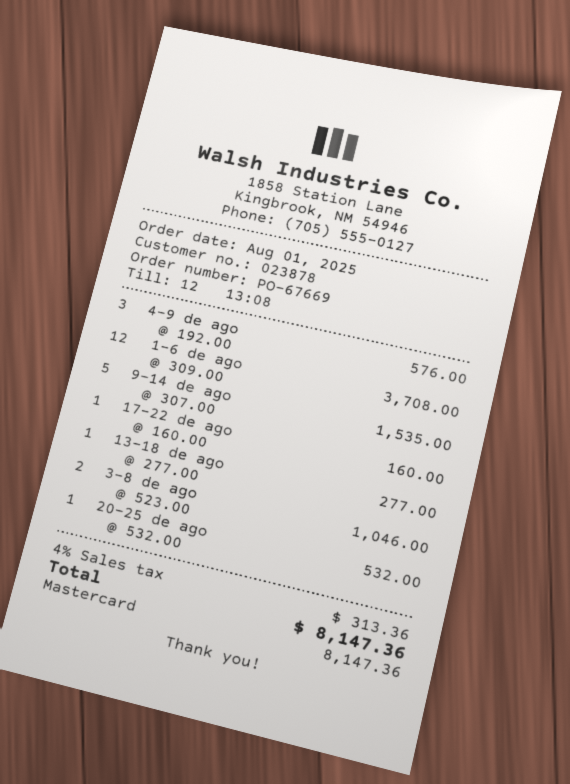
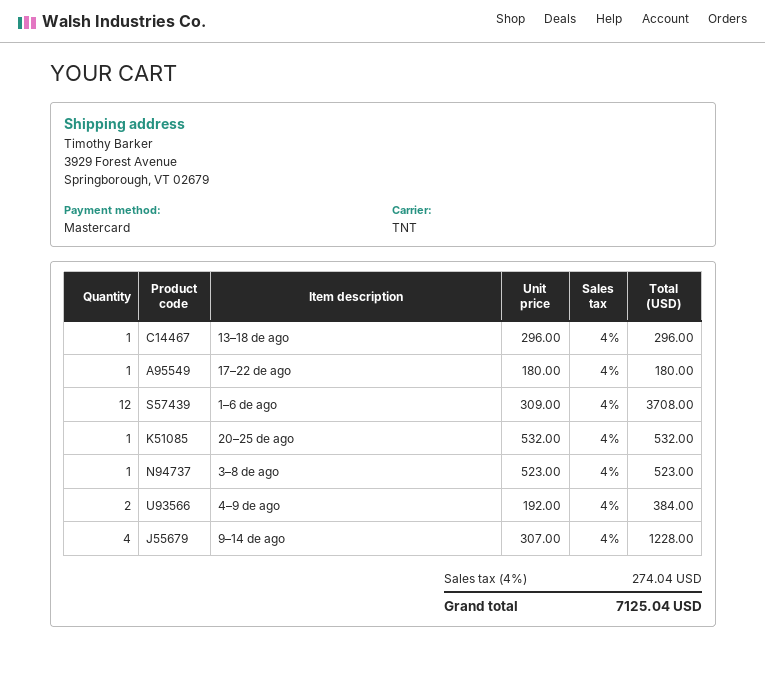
4–9 de ago: 3 x 192.00 = 576.00 -> 2 x 192.00 = 384.00
9–14 de ago: 5 x 307.00 = 1535.00 -> 4 x 307.00 = 1228.00
17–22 de ago: 1 x 160.00 = 160.00 -> 1 x 180.00 = 180.00
13–18 de ago: 1 x 277.00 = 277.00 -> 1 x 296.00 = 296.00
3–8 de ago: 2 x 523.00 = 1046.00 -> 1 x 523.00 = 523.00
tax: 4% = 313.36 -> 4% = 274.04
total: 8147.36 -> 7125.04

